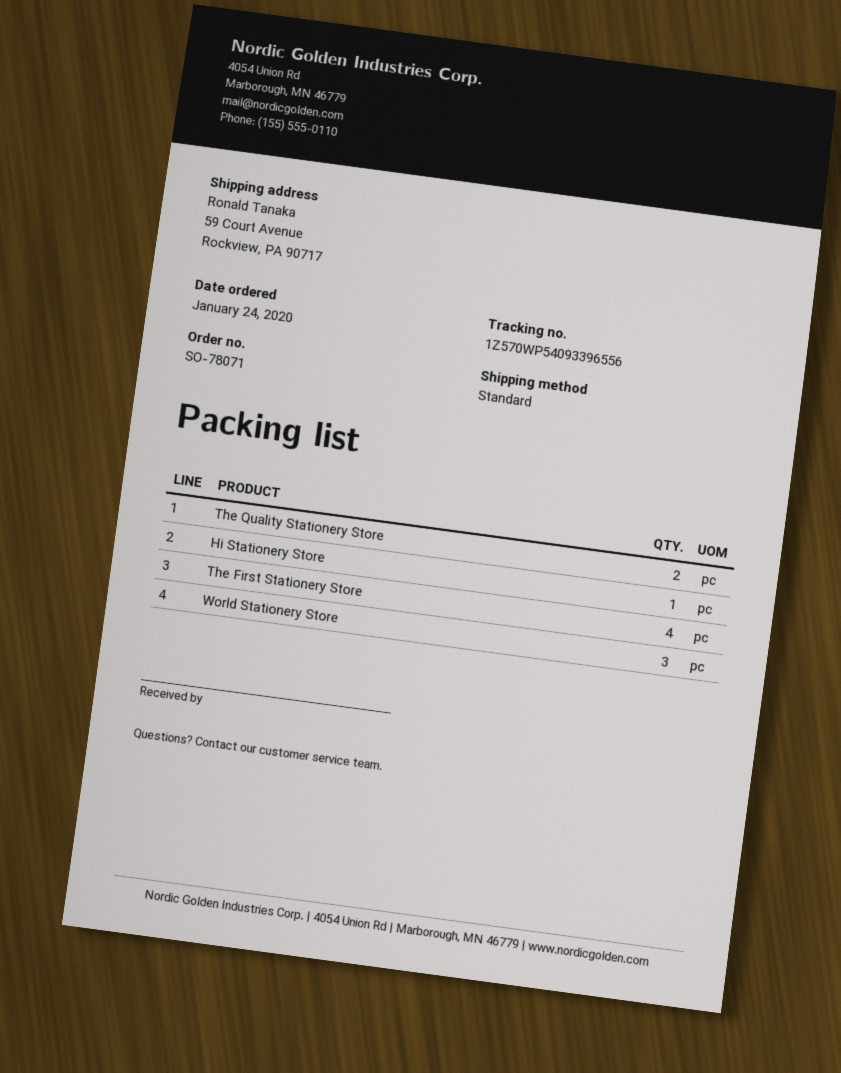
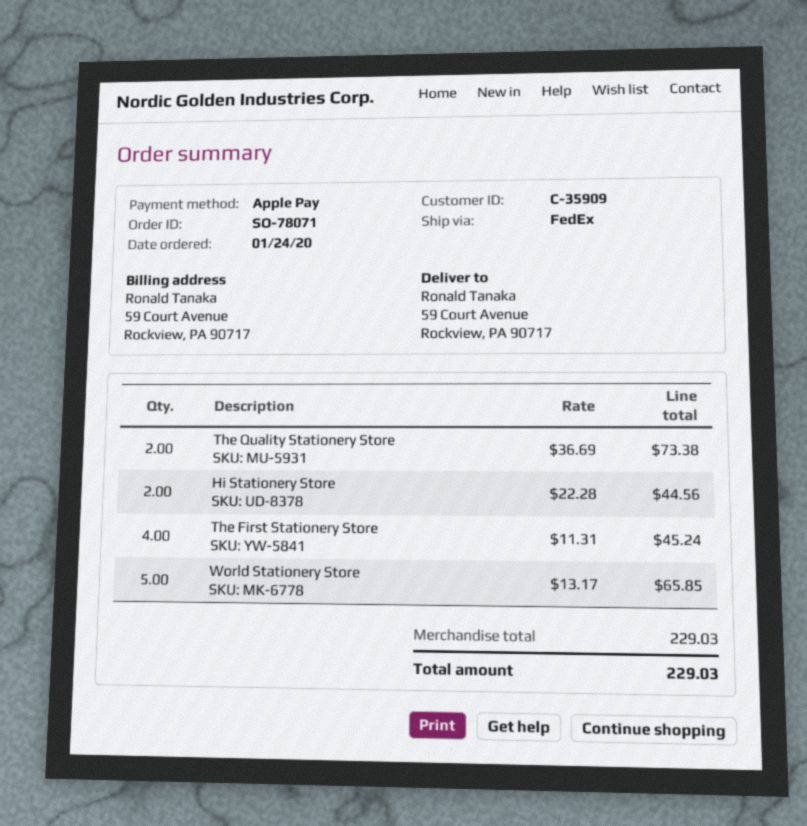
shipping method: standard -> FedEx
Hi Stationery Store: 1 -> 2
World Stationery Store: 3 -> 5

